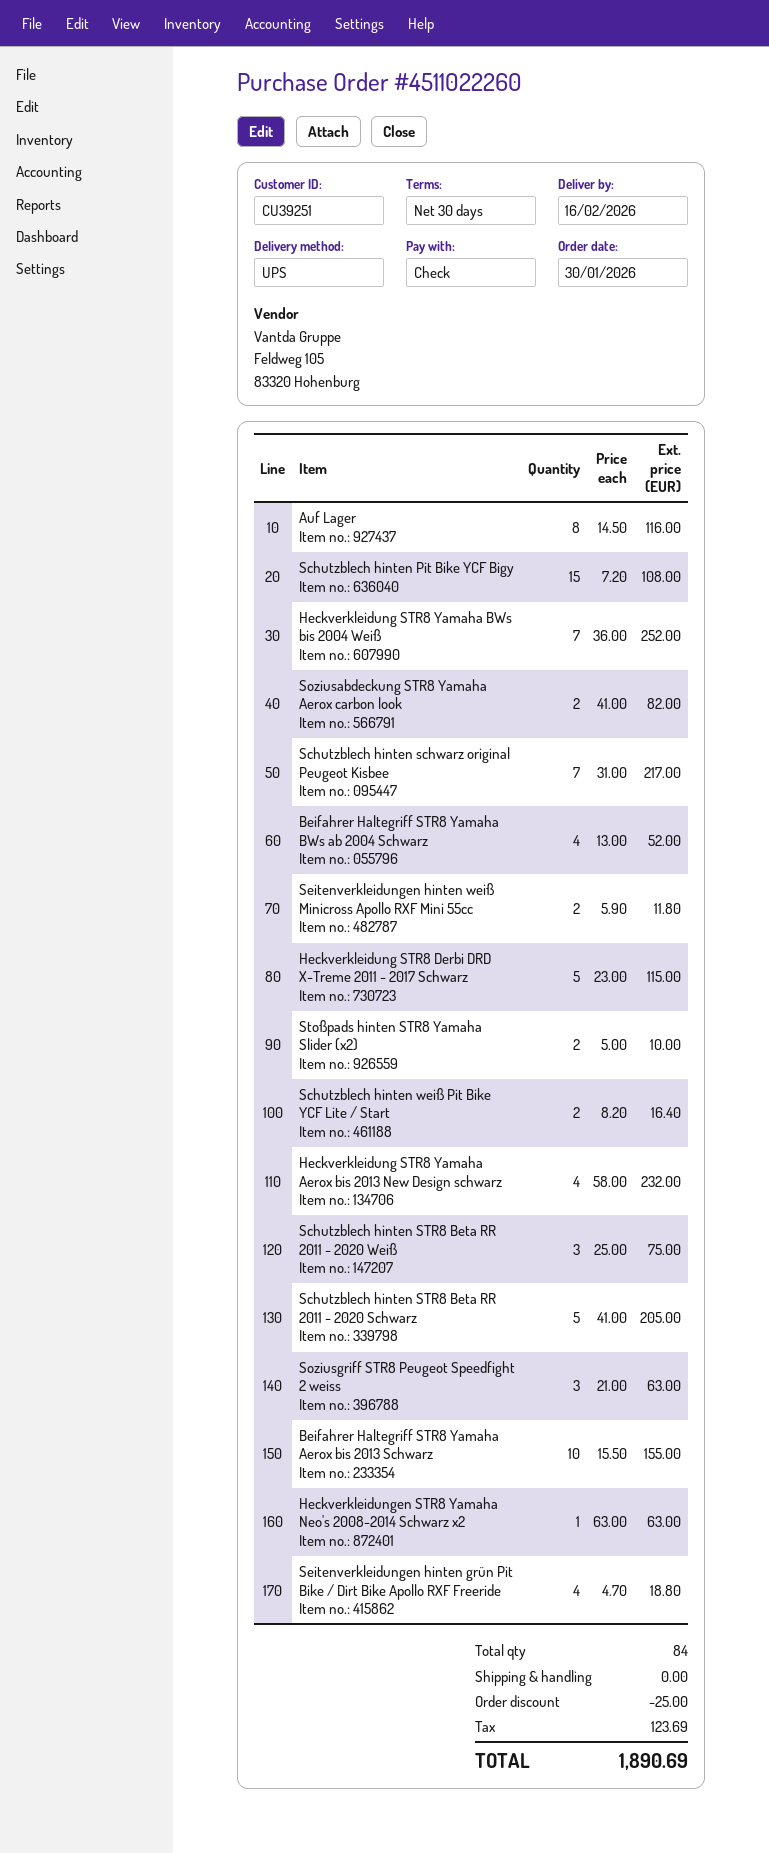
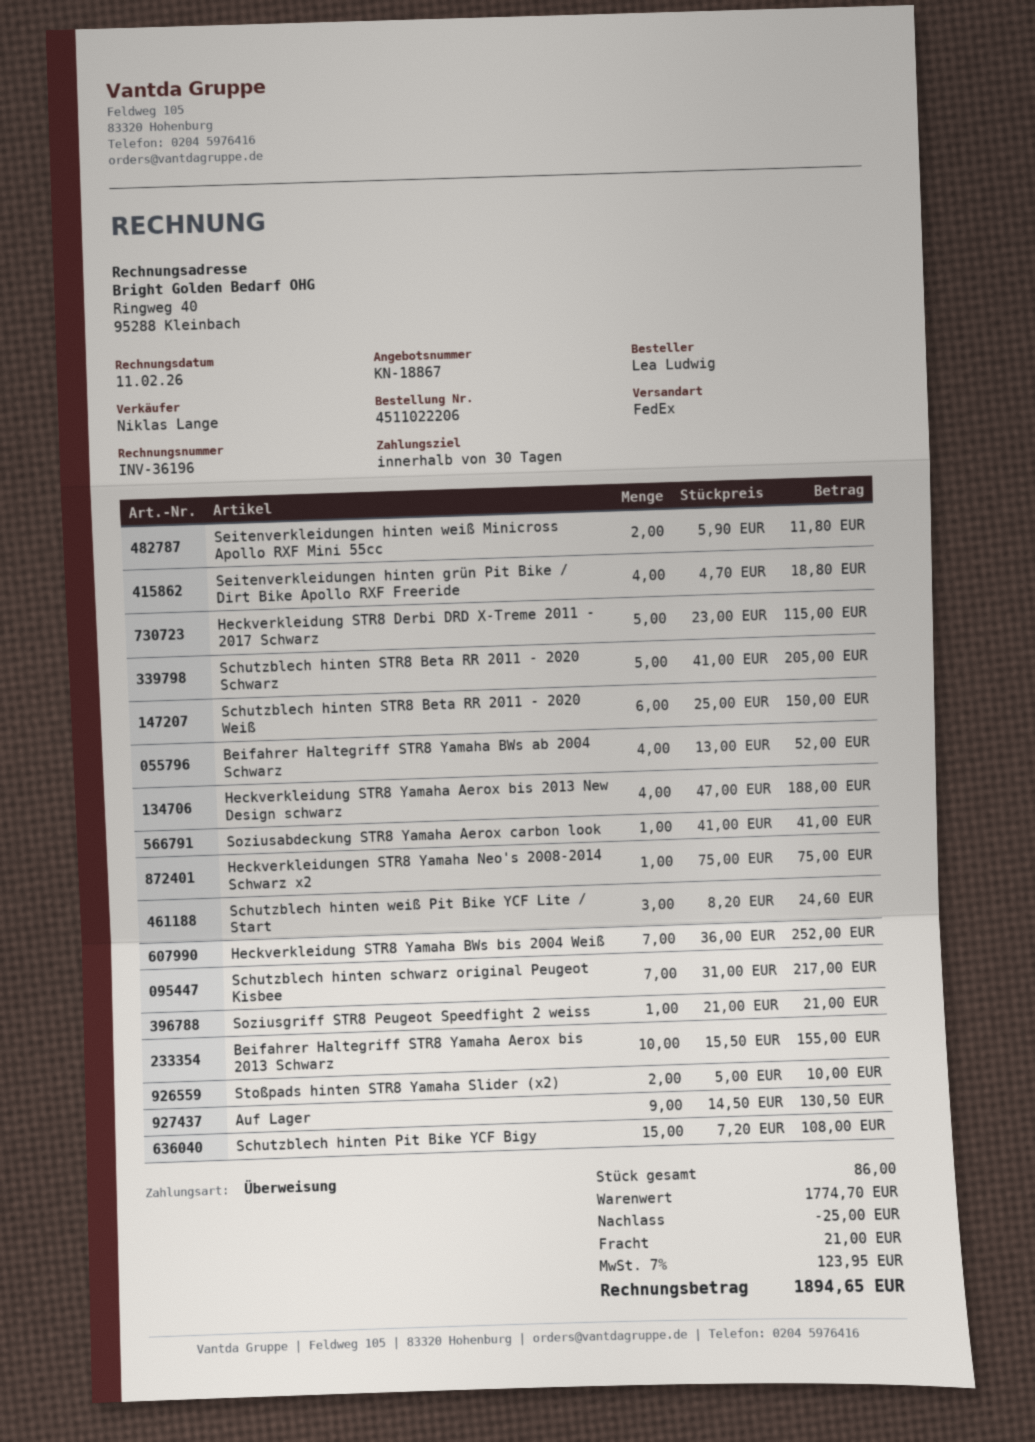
order number: 4511022260 -> 4511022206
payment method: cheque -> bank transfer
shipping method: UPS -> FedEx
Auf Lager: 8 x 14.50 = 116.00 -> 9 x 14.50 = 130.50
Soziusabdeckung STR8 Yamaha Aerox carbon look: 2 x 41.00 = 82.00 -> 1 x 41.00 = 41.00
Schutzblech hinten weiß Pit Bike YCF Lite / Start: 2 x 8.20 = 16.40 -> 3 x 8.20 = 24.60
Heckverkleidung STR8 Yamaha Aerox bis 2013 New Design schwarz: 4 x 58.00 = 232.00 -> 4 x 47.00 = 188.00
Schutzblech hinten STR8 Beta RR 2011 - 2020 Weiß: 3 x 25.00 = 75.00 -> 6 x 25.00 = 150.00
Soziusgriff STR8 Peugeot Speedfight 2 weiss: 3 x 21.00 = 63.00 -> 1 x 21.00 = 21.00
Heckverkleidungen STR8 Yamaha Neo's 2008-2014 Schwarz x2: 1 x 63.00 = 63.00 -> 1 x 75.00 = 75.00
total quantity: 84 -> 86
shipping: 0.00 -> 21.00
tax: 123.69 -> 123.95
total: 1890.69 -> 1894.65

